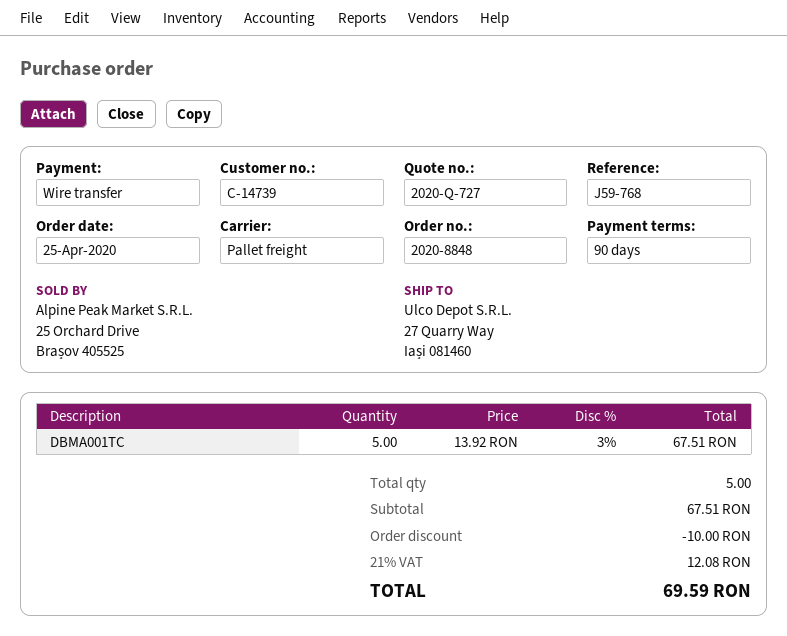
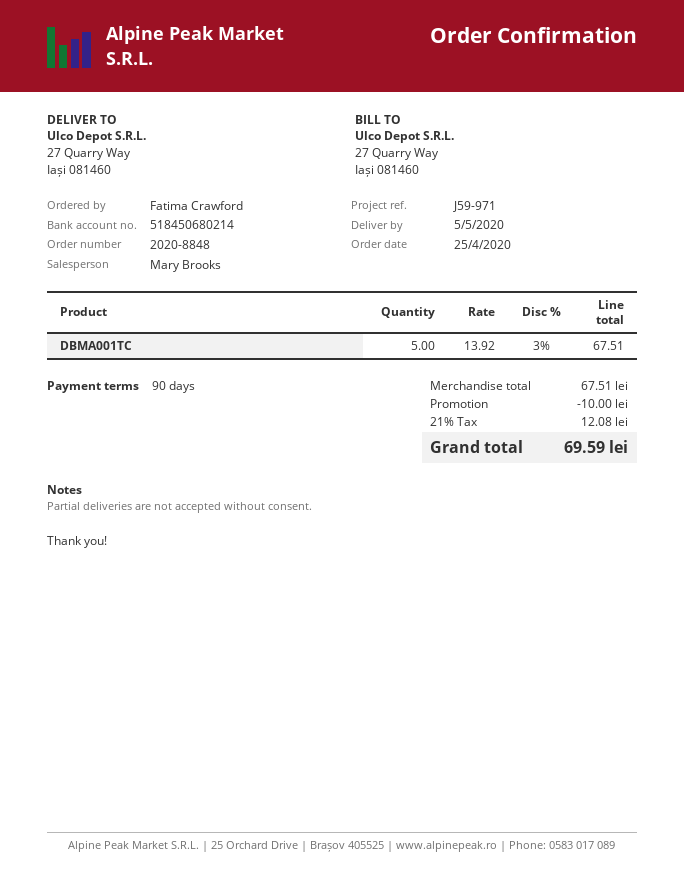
reference: J59-768 -> J59-971

